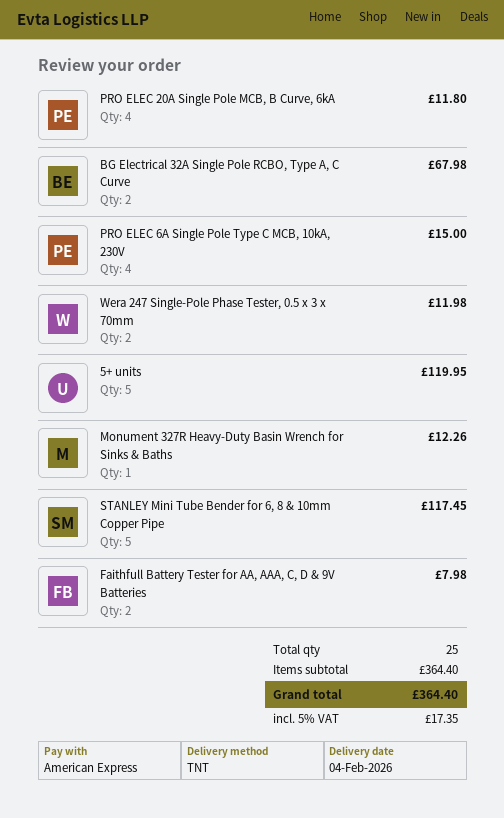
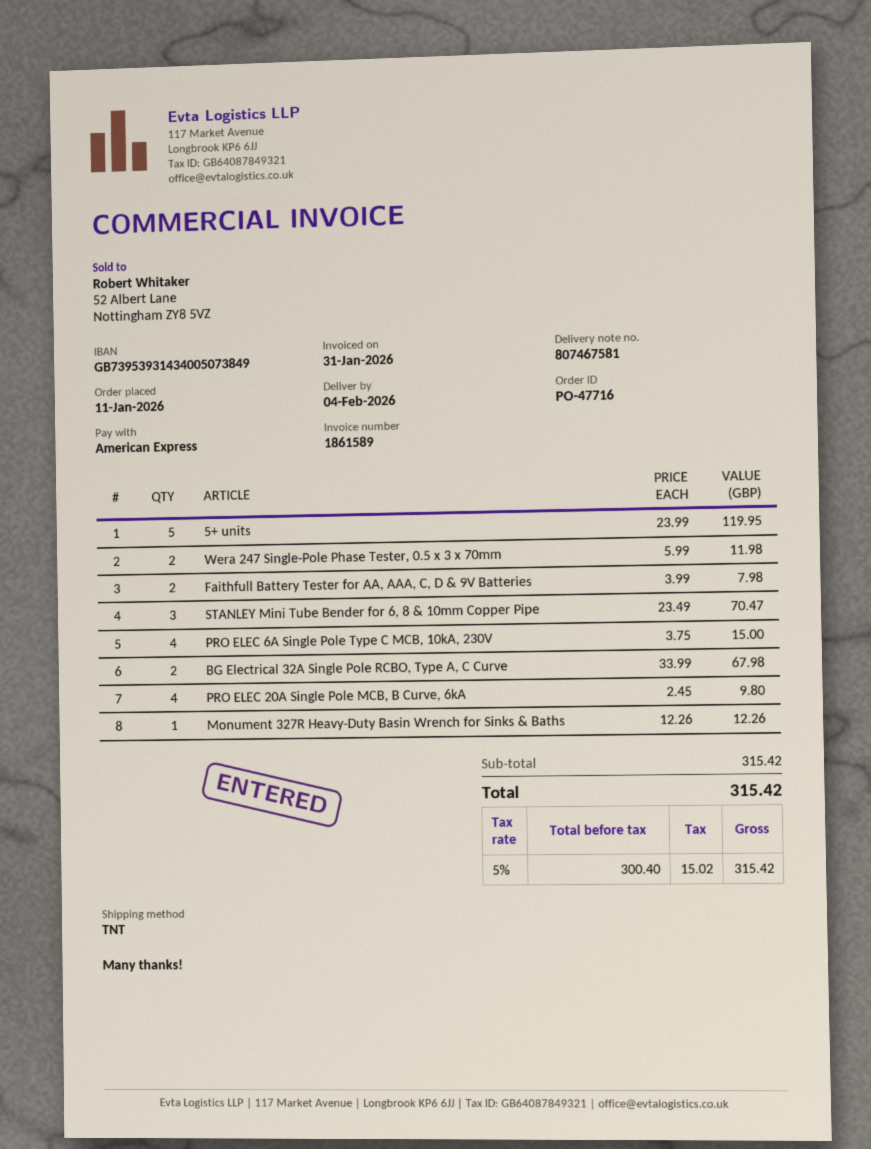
PRO ELEC 20A Single Pole MCB, B Curve, 6kA: 4 for 11.80 -> 4 for 9.80
STANLEY Mini Tube Bender for 6, 8 & 10mm Copper Pipe: 5 for 117.45 -> 3 for 70.47
subtotal: 364.40 -> 315.42
tax: 5% = 17.35 -> 5% = 15.02
total: 364.40 -> 315.42

